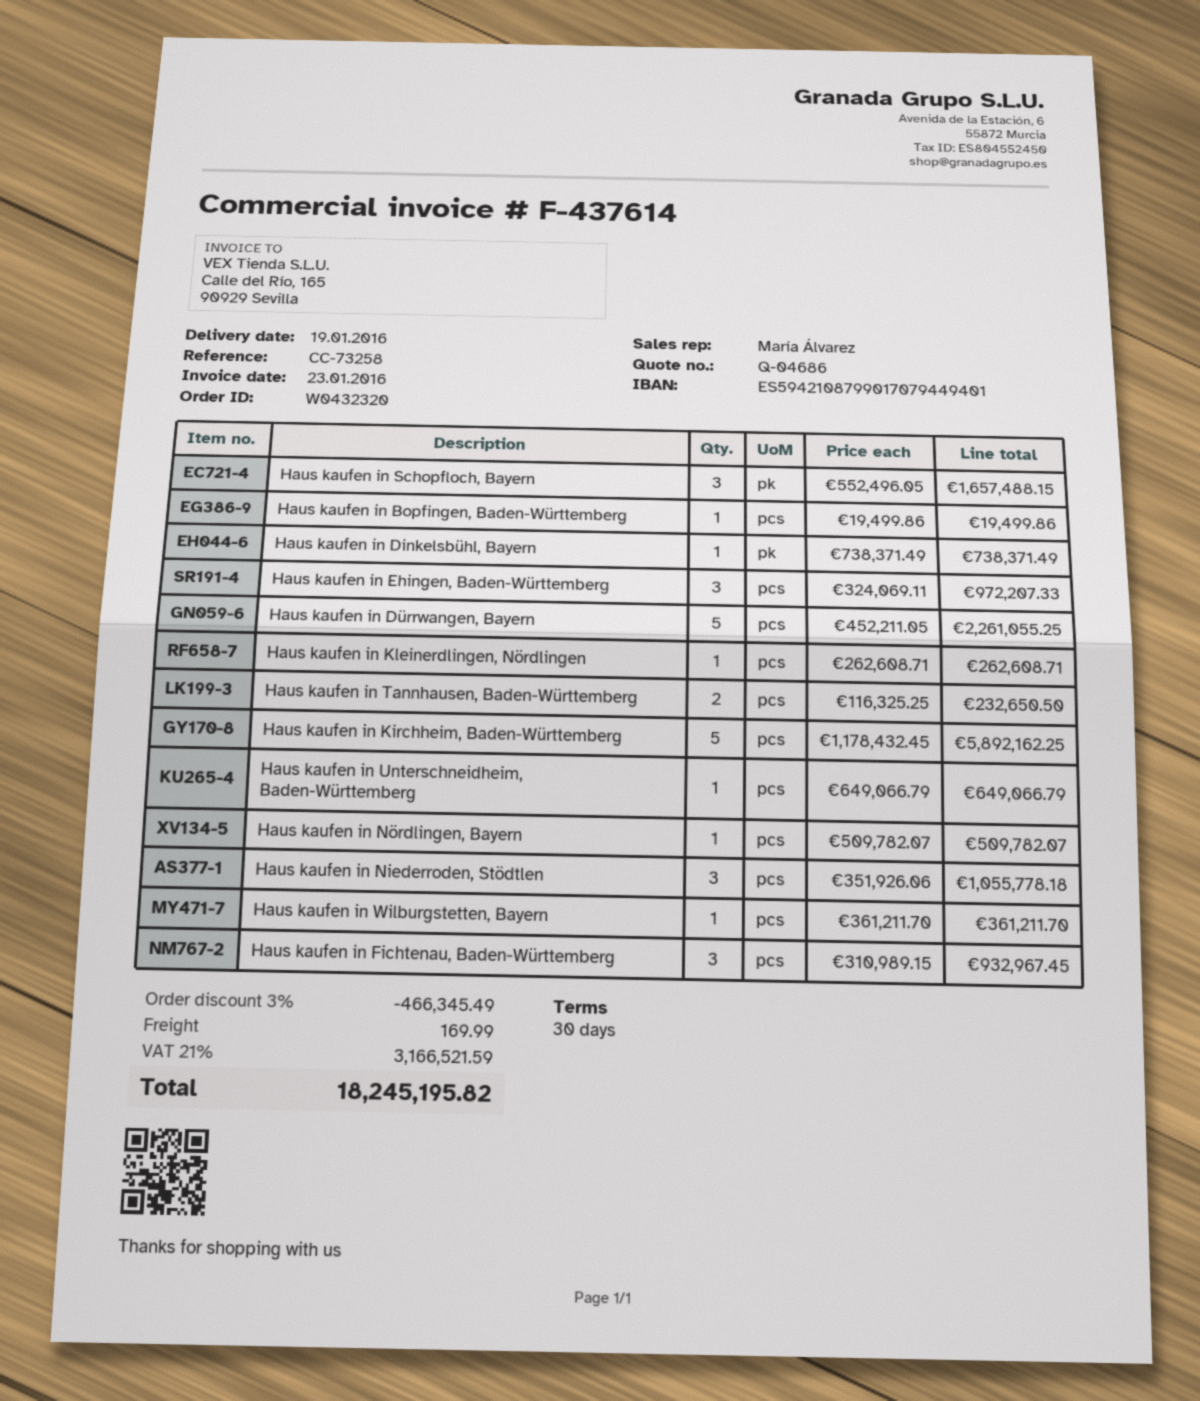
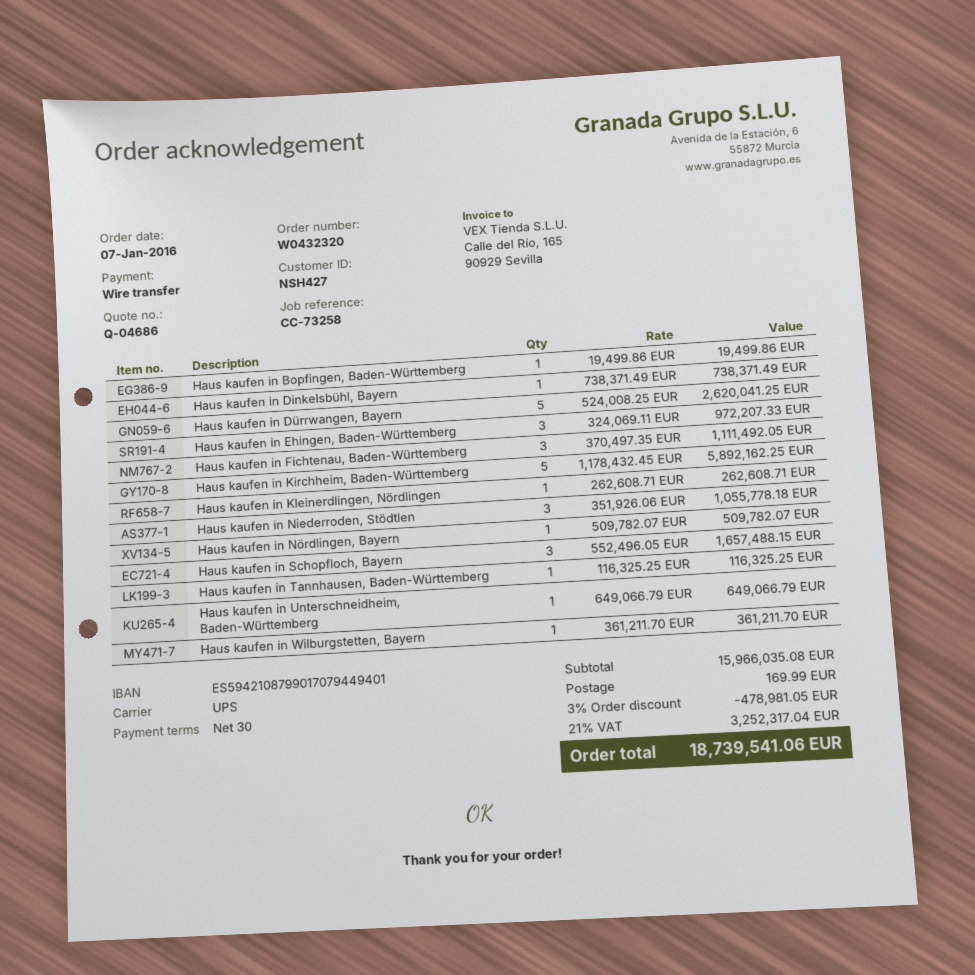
Haus kaufen in Dürrwangen, Bayern: 5 x 452211.05 = 2261055.25 -> 5 x 524008.25 = 2620041.25
Haus kaufen in Tannhausen, Baden-Württemberg: 2 x 116325.25 = 232650.50 -> 1 x 116325.25 = 116325.25
Haus kaufen in Fichtenau, Baden-Württemberg: 3 x 310989.15 = 932967.45 -> 3 x 370497.35 = 1111492.05
discount: 3% = 466345.49 -> 3% = 478981.05
tax: 21% = 3166521.59 -> 21% = 3252317.04
total: 18245195.82 -> 18739541.06

